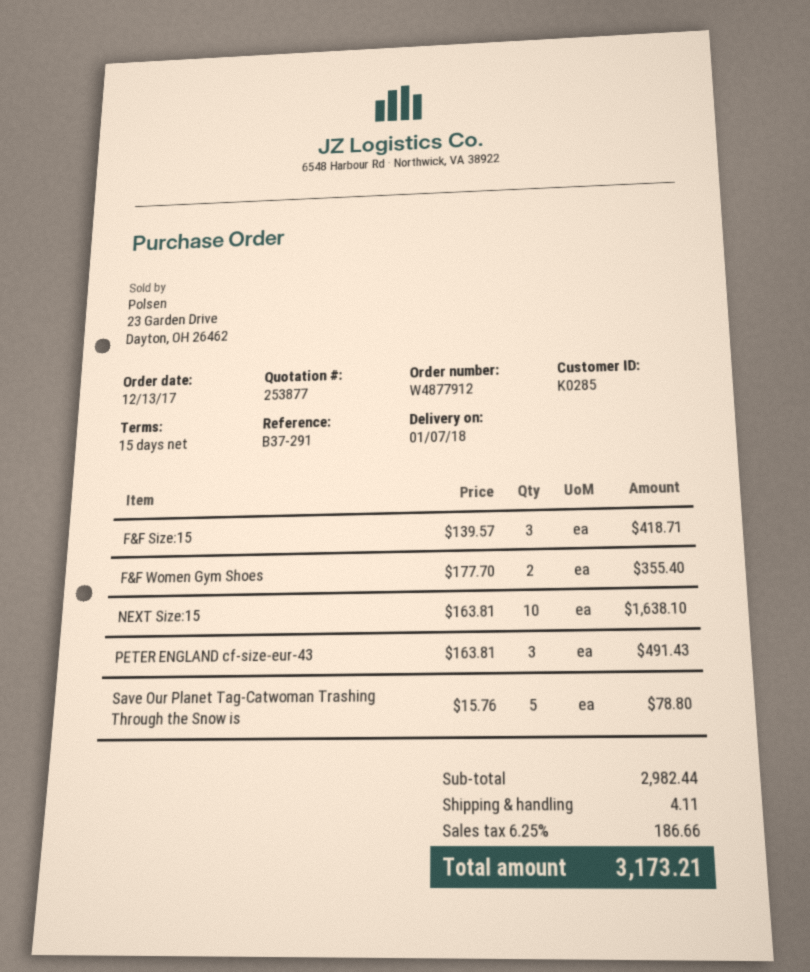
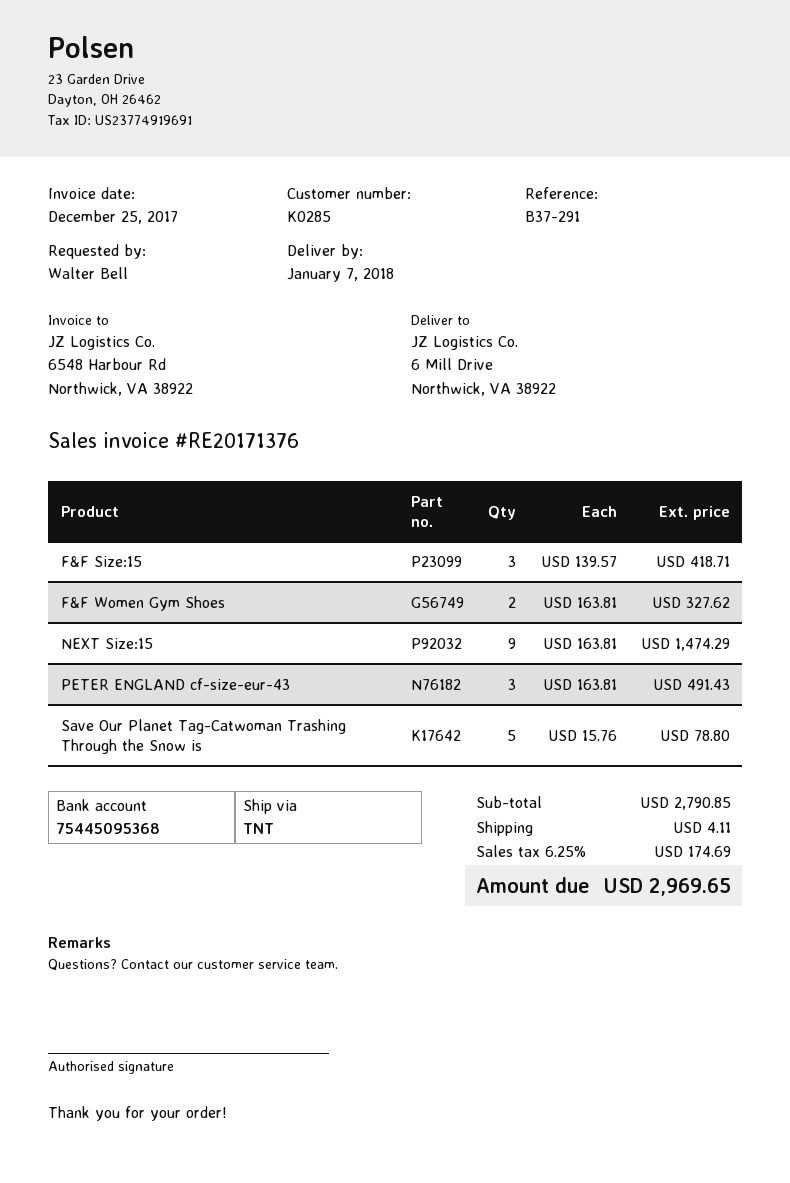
F&F Women Gym Shoes: 2 x 177.70 = 355.40 -> 2 x 163.81 = 327.62
NEXT Size:15: 10 x 163.81 = 1638.10 -> 9 x 163.81 = 1474.29
subtotal: 2982.44 -> 2790.85
tax: 6.25% = 186.66 -> 6.25% = 174.69
total: 3173.21 -> 2969.65

